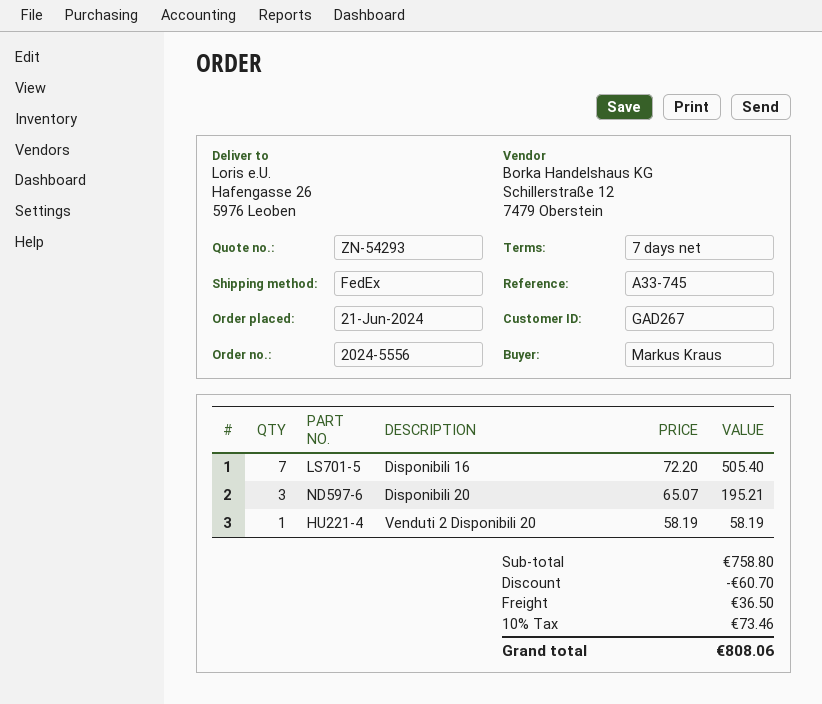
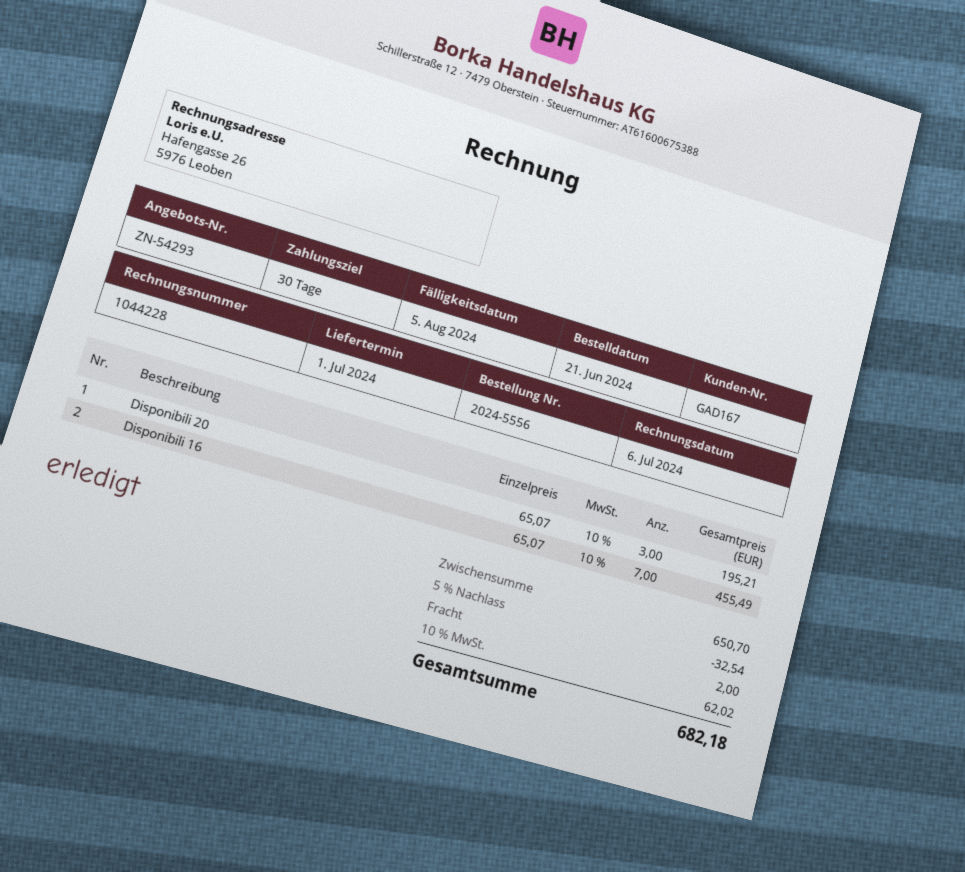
payment terms: 7 days -> 30 days
customer number: GAD267 -> GAD167
Disponibili 16: 7 x 72.20 = 505.40 -> 7 x 65.07 = 455.49
Venduti 2 Disponibili 20: 1 x 58.19 = 58.19 -> none
subtotal: 758.80 -> 650.70
discount: 60.70 -> 32.54
shipping: 36.50 -> 2.00
tax: 10% = 73.46 -> 10% = 62.02
total: 808.06 -> 682.18

